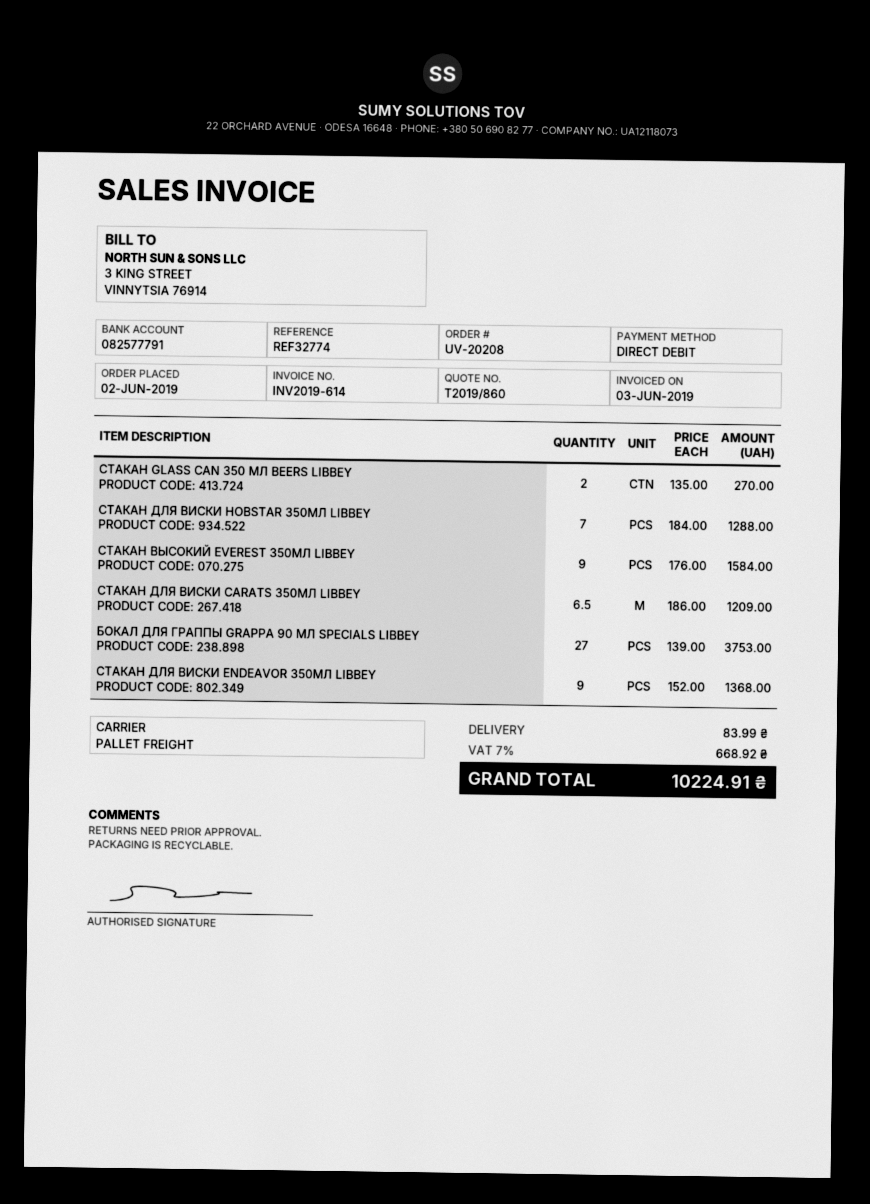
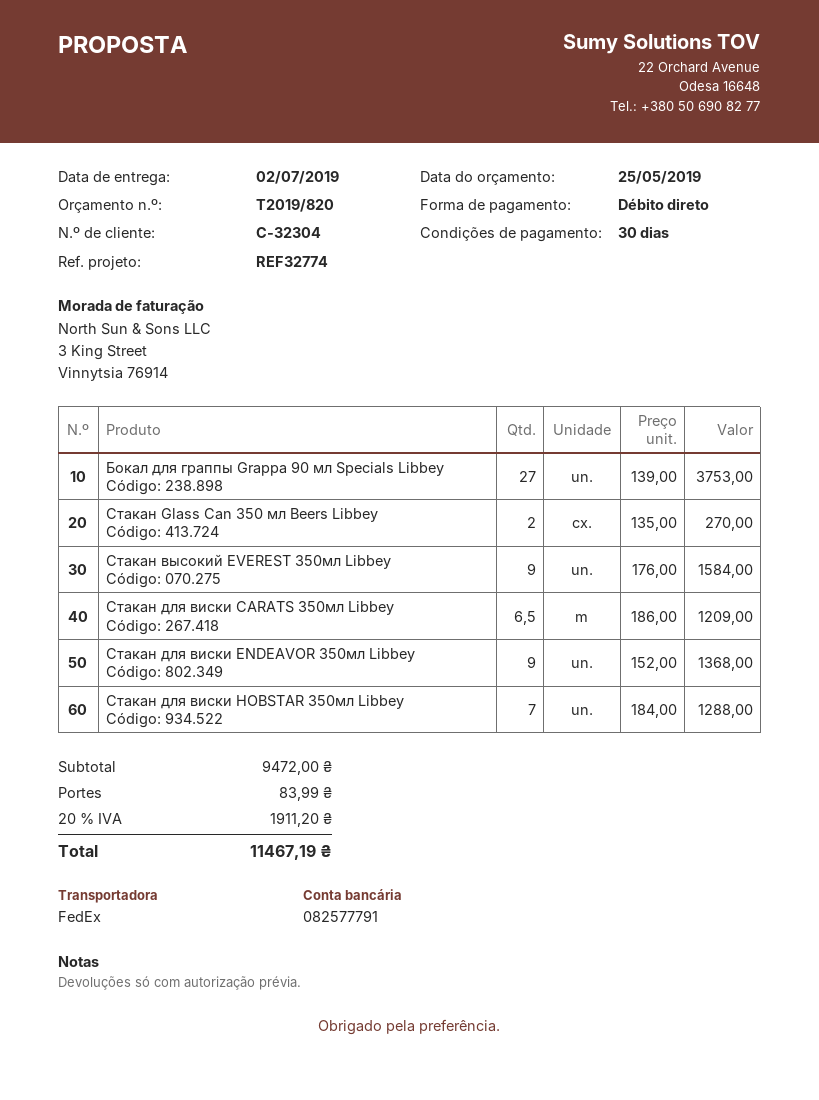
quote number: T2019/860 -> T2019/820
shipping method: pallet freight -> FedEx
tax: 7% = 668.92 -> 20% = 1911.20
total: 10224.91 -> 11467.19

